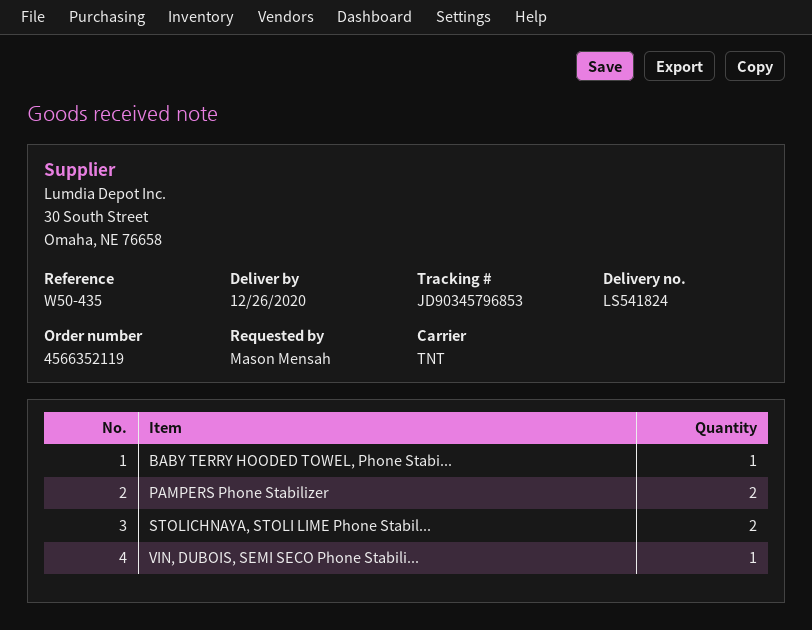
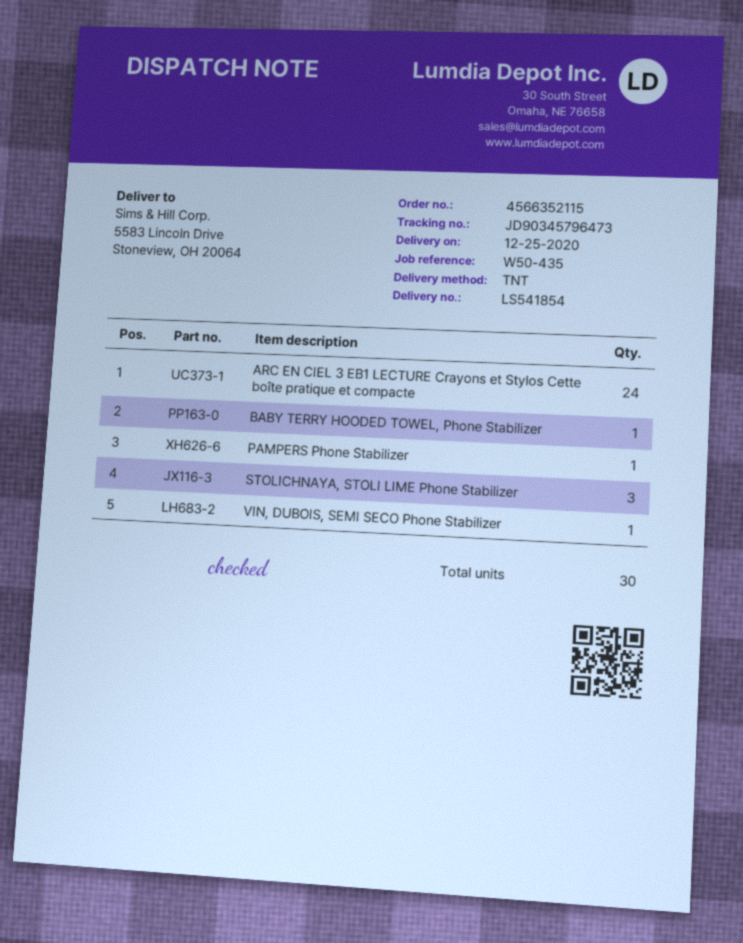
order number: 4566352119 -> 4566352115
delivery note number: LS541824 -> LS541854
delivery date: 2020-12-26 -> 2020-12-25
tracking number: JD90345796853 -> JD90345796473
PAMPERS Phone Stabilizer: 2 -> 1
STOLICHNAYA, STOLI LIME Phone Stabil...: 2 -> 3
ARC EN CIEL 3 EB1 LECTURE Crayons et Stylos Cette boîte pratique et compacte: none -> 24

